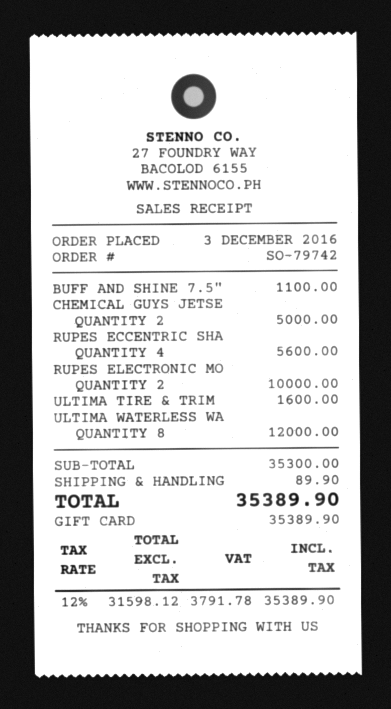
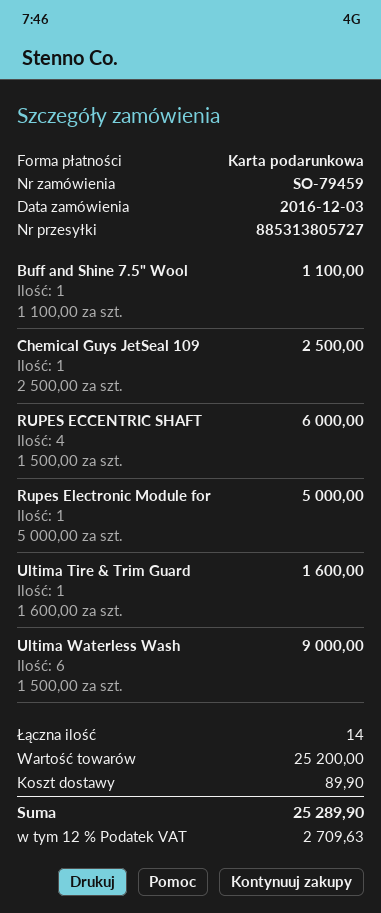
order number: SO-79742 -> SO-79459
CHEMICAL GUYS JETSE: 2 for 5000.00 -> 1 for 2500.00
RUPES ECCENTRIC SHA: 4 for 5600.00 -> 4 for 6000.00
RUPES ELECTRONIC MO: 2 for 10000.00 -> 1 for 5000.00
ULTIMA WATERLESS WA: 8 for 12000.00 -> 6 for 9000.00
subtotal: 35300.00 -> 25200.00
tax: 12% = 3791.78 -> 12% = 2709.63
total: 35389.90 -> 25289.90

